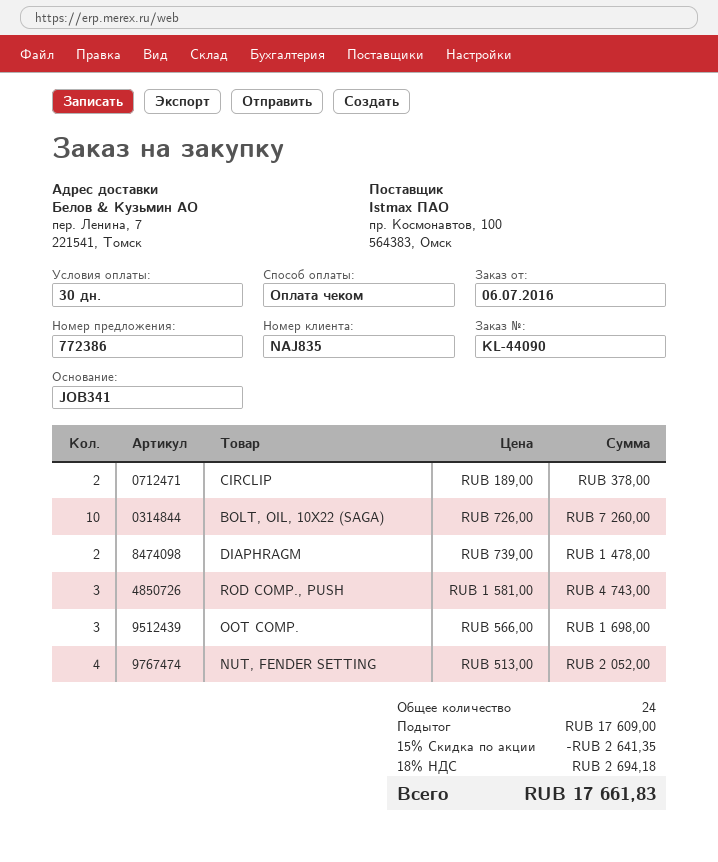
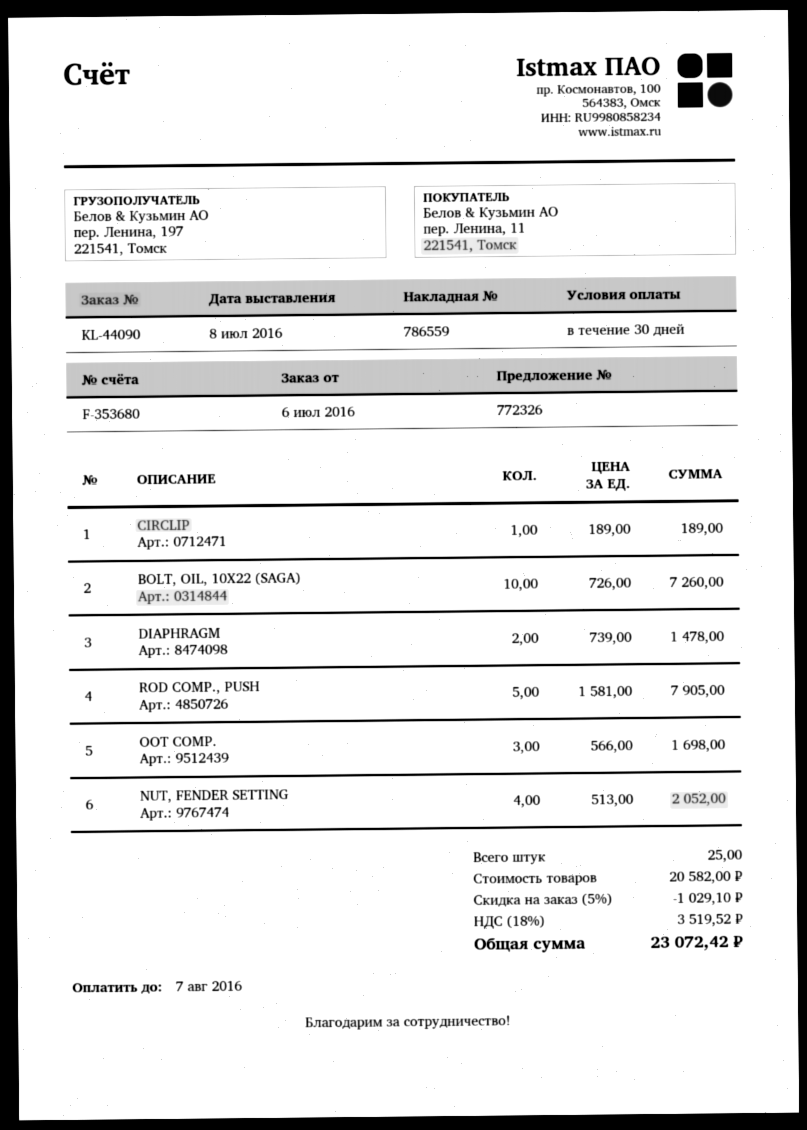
quote number: 772386 -> 772326
ship to: пер. Ленина, 7, 221541, Томск -> пер. Ленина, 197, 221541, Томск
CIRCLIP: 2 x 189.00 = 378.00 -> 1 x 189.00 = 189.00
ROD COMP., PUSH: 3 x 1581.00 = 4743.00 -> 5 x 1581.00 = 7905.00
total quantity: 24 -> 25
subtotal: 17609.00 -> 20582.00
discount: 15% = 2641.35 -> 5% = 1029.10
tax: 18% = 2694.18 -> 18% = 3519.52
total: 17661.83 -> 23072.42

